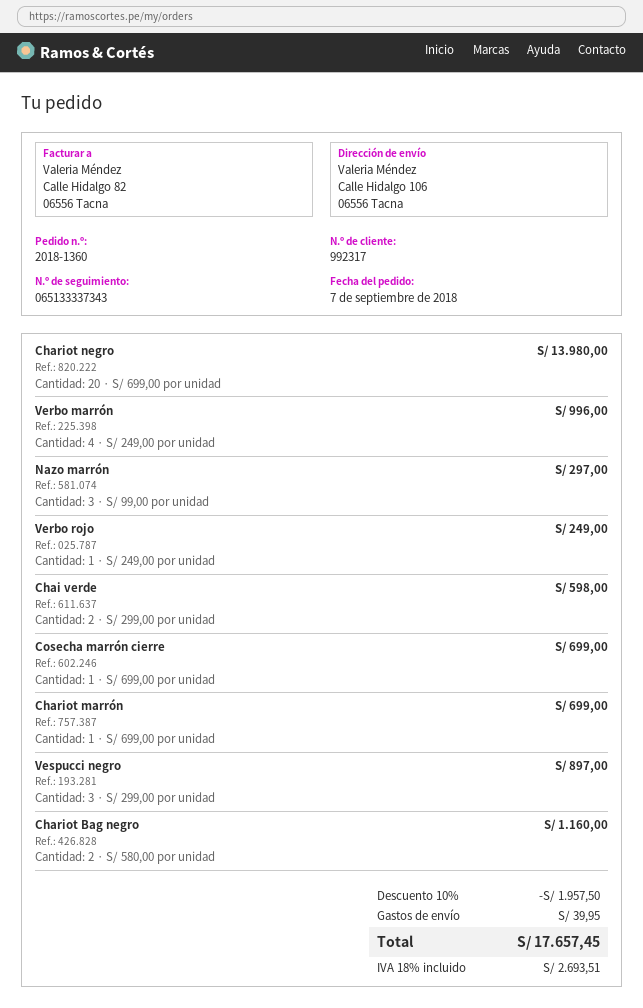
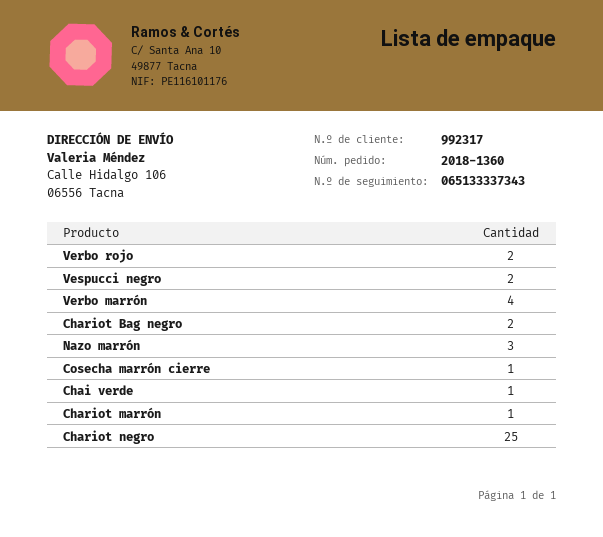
Chariot negro: 20 -> 25
Verbo rojo: 1 -> 2
Chai verde: 2 -> 1
Vespucci negro: 3 -> 2

